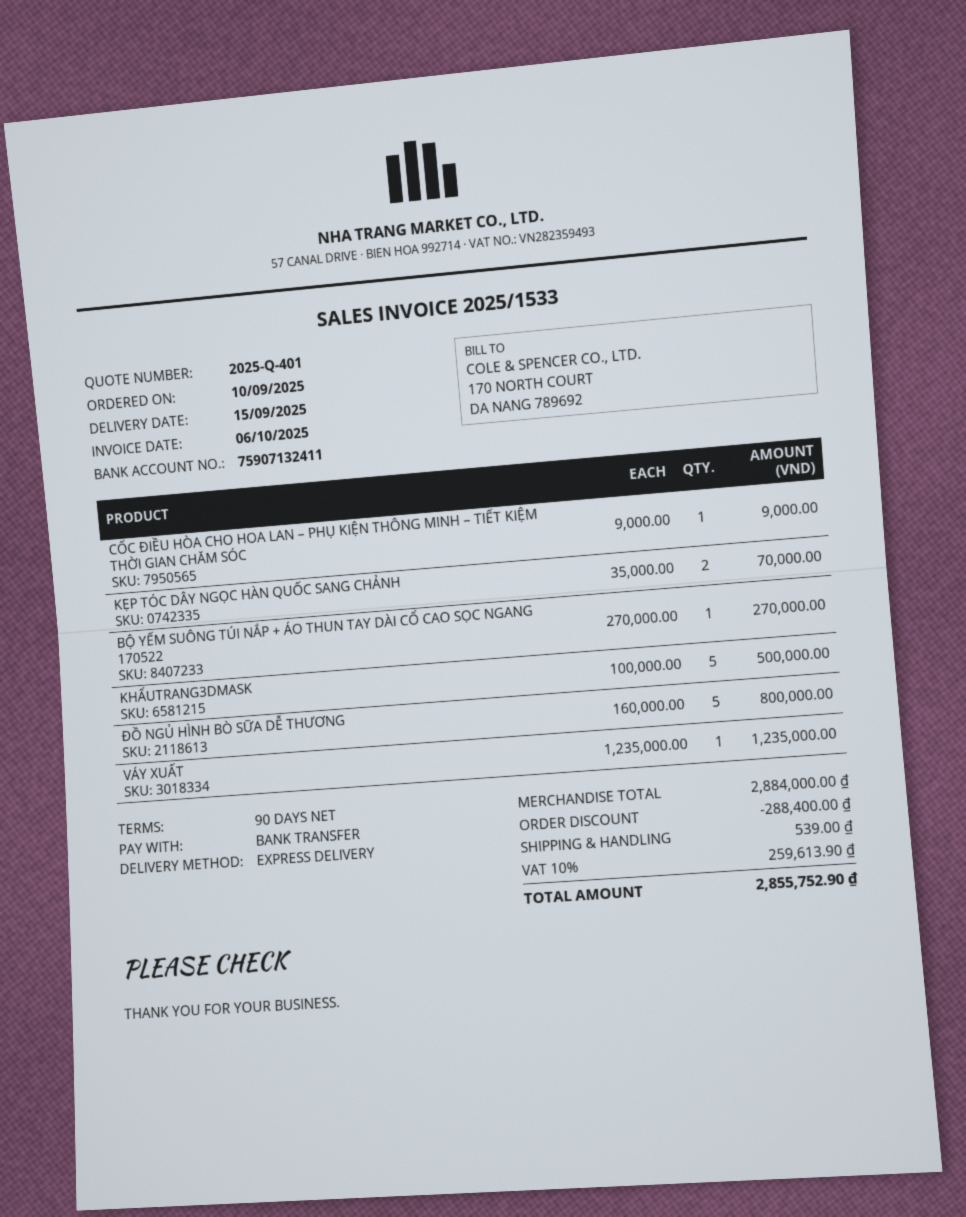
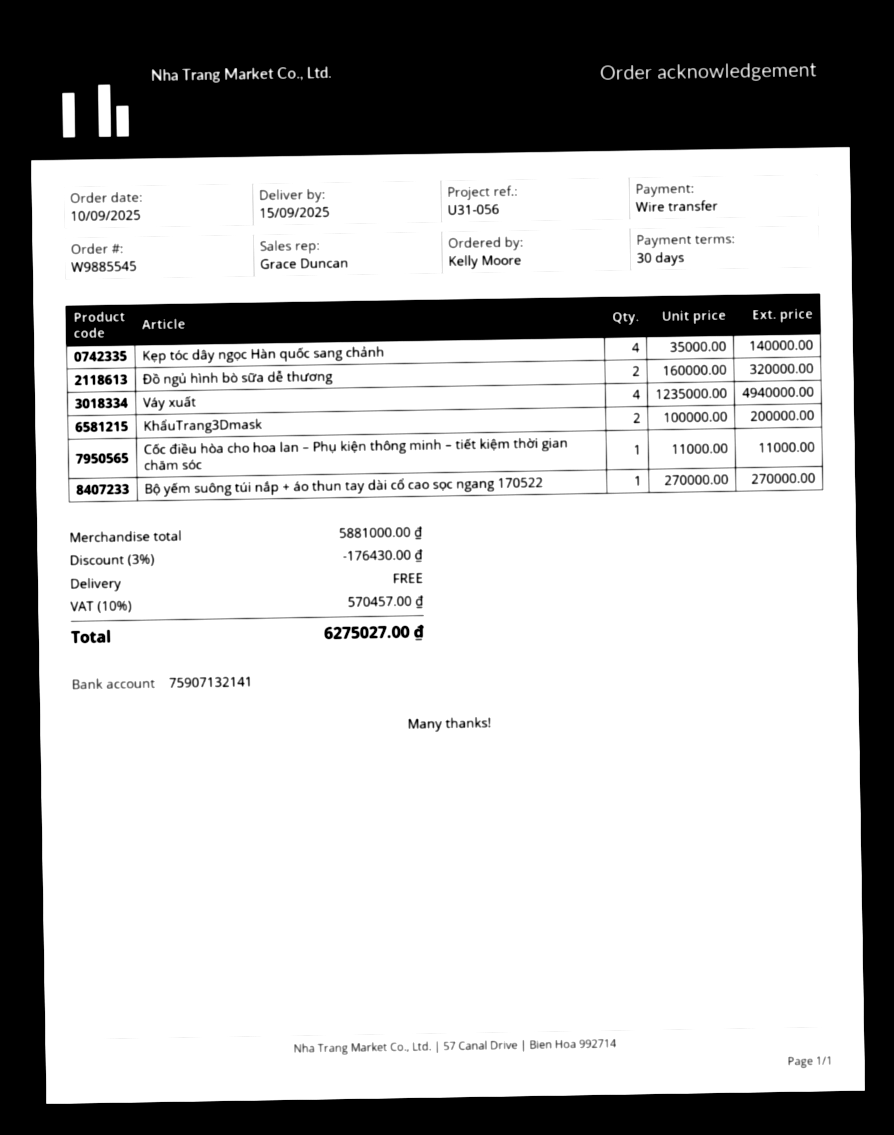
payment terms: 90 days -> 30 days
bank account: 75907132411 -> 75907132141
CỐC ĐIỀU HÒA CHO HOA LAN – PHỤ KIỆN THÔNG MINH – TIẾT KIỆM THỜI GIAN CHĂM SÓC: 1 x 9000.00 = 9000.00 -> 1 x 11000.00 = 11000.00
KẸP TÓC DÂY NGỌC HÀN QUỐC SANG CHẢNH: 2 x 35000.00 = 70000.00 -> 4 x 35000.00 = 140000.00
KHẨUTRANG3DMASK: 5 x 100000.00 = 500000.00 -> 2 x 100000.00 = 200000.00
ĐỒ NGỦ HÌNH BÒ SỮA DỄ THƯƠNG: 5 x 160000.00 = 800000.00 -> 2 x 160000.00 = 320000.00
VÁY XUẤT: 1 x 1235000.00 = 1235000.00 -> 4 x 1235000.00 = 4940000.00
subtotal: 2884000.00 -> 5881000.00
discount: 288400.00 -> 176430.00
shipping: 539.00 -> 0.00
tax: 10% = 259613.90 -> 10% = 570457.00
total: 2855752.90 -> 6275027.00

